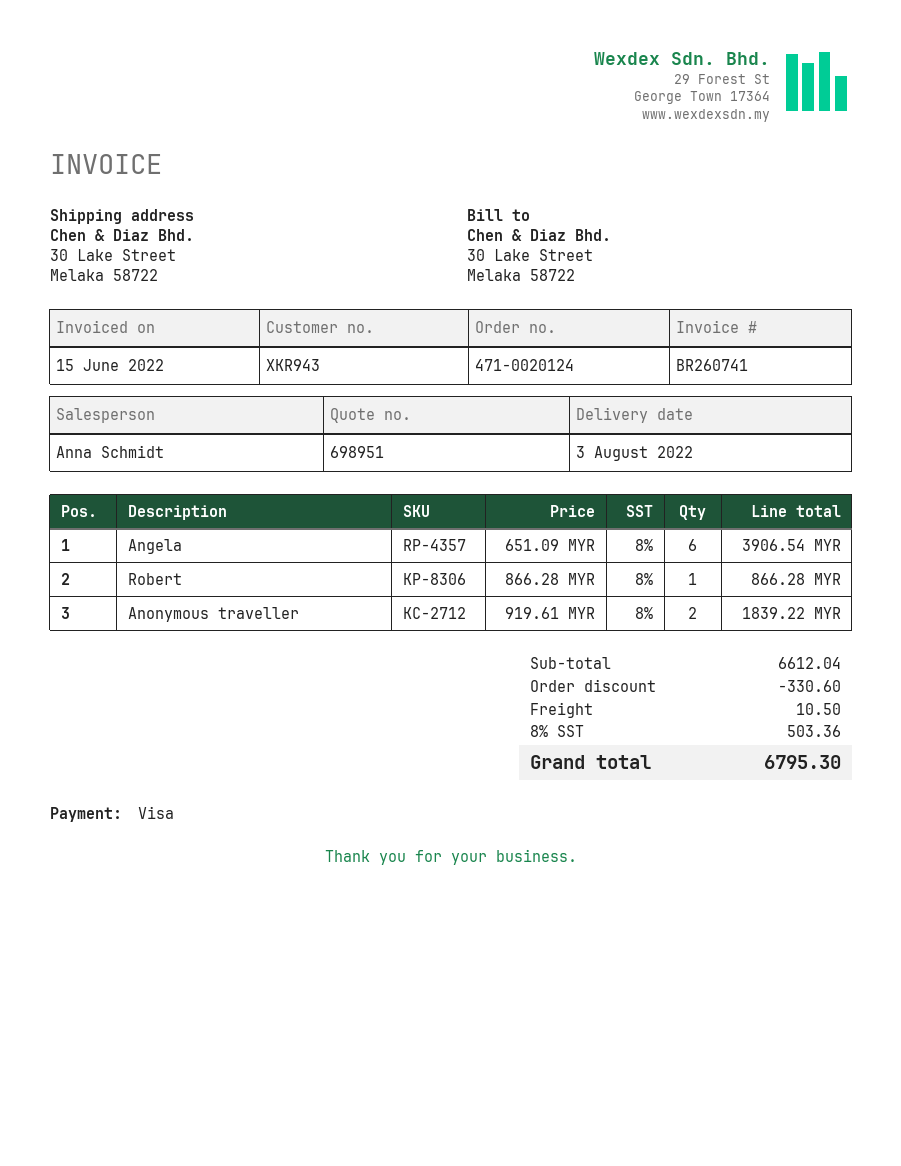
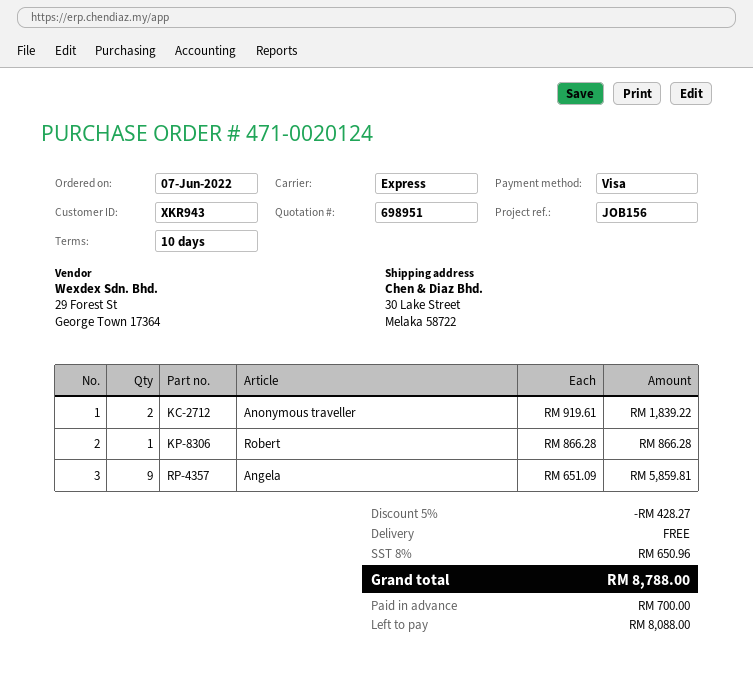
Angela: 6 x 651.09 = 3906.54 -> 9 x 651.09 = 5859.81
discount: 330.60 -> 428.27
shipping: 10.50 -> 0.00
tax: 8% = 503.36 -> 8% = 650.96
total: 6795.30 -> 8788.00

